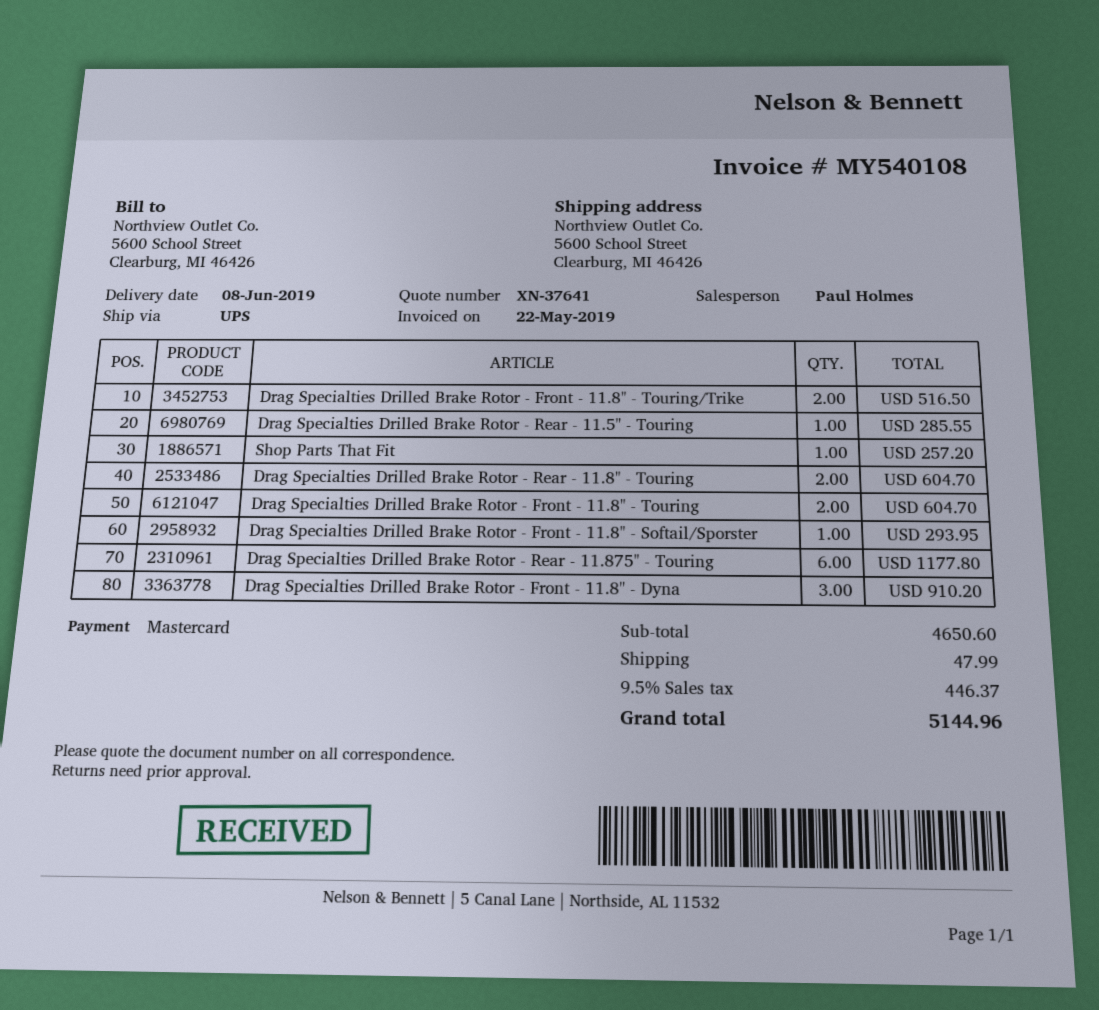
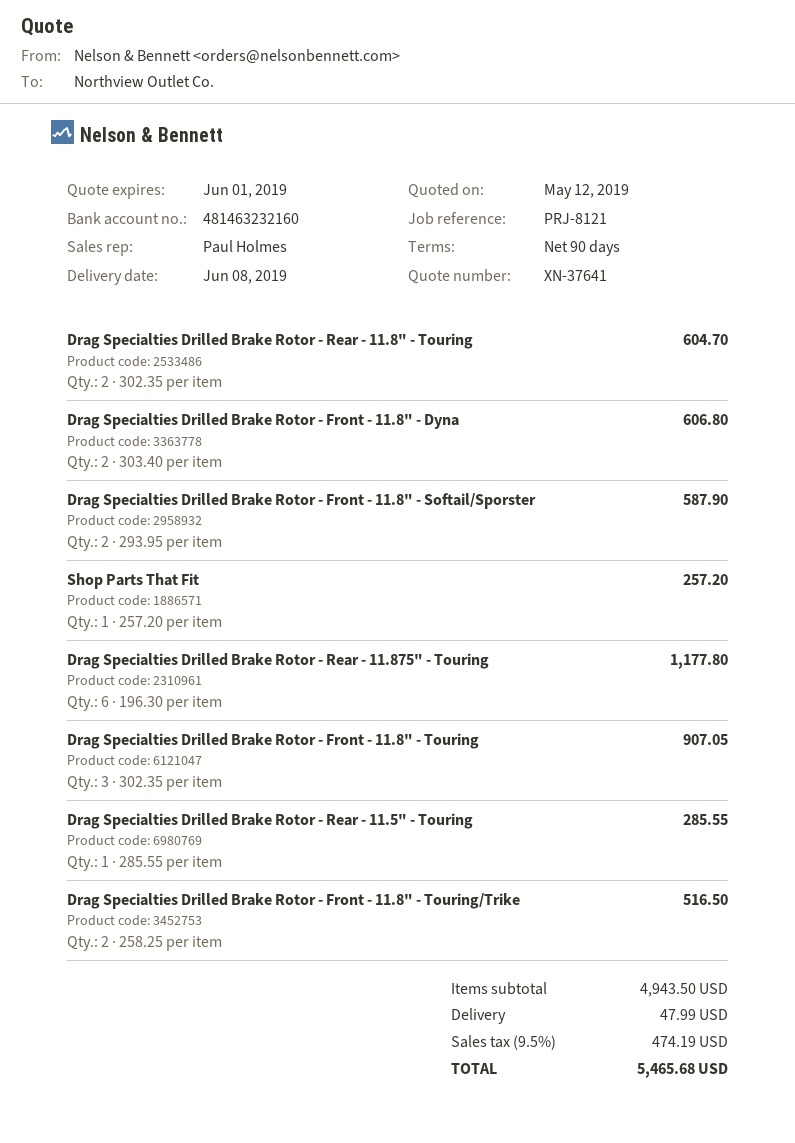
Drag Specialties Drilled Brake Rotor - Front - 11.8" - Touring: 2 for 604.70 -> 3 for 907.05
Drag Specialties Drilled Brake Rotor - Front - 11.8" - Softail/Sporster: 1 for 293.95 -> 2 for 587.90
Drag Specialties Drilled Brake Rotor - Front - 11.8" - Dyna: 3 for 910.20 -> 2 for 606.80
subtotal: 4650.60 -> 4943.50
tax: 9.5% = 446.37 -> 9.5% = 474.19
total: 5144.96 -> 5465.68

